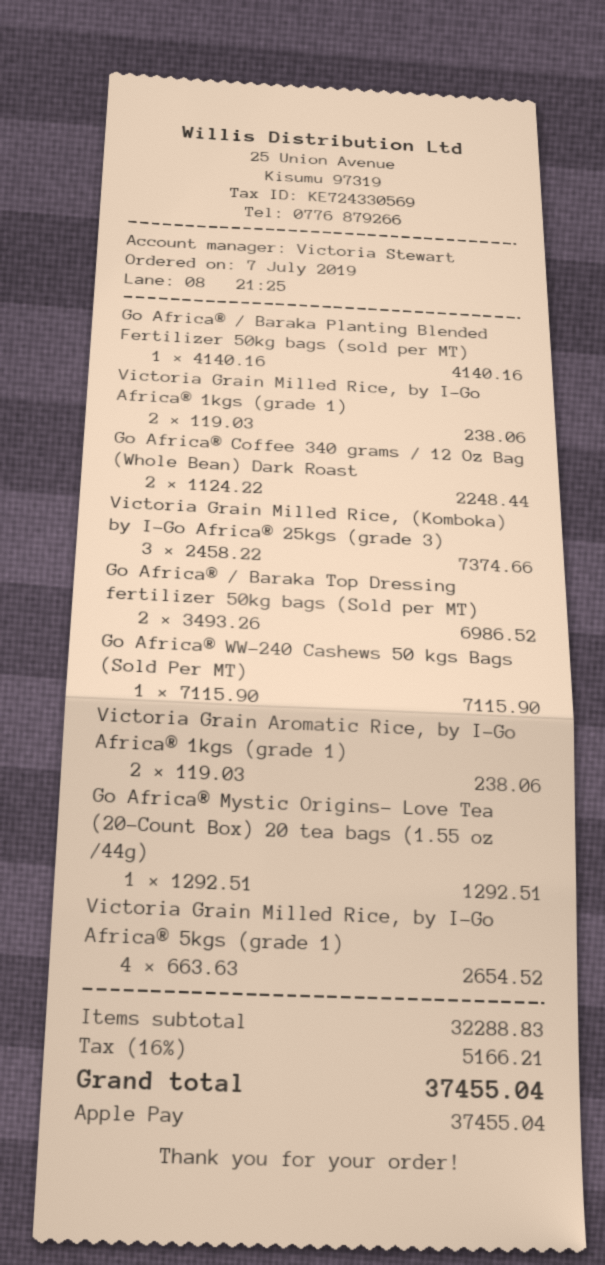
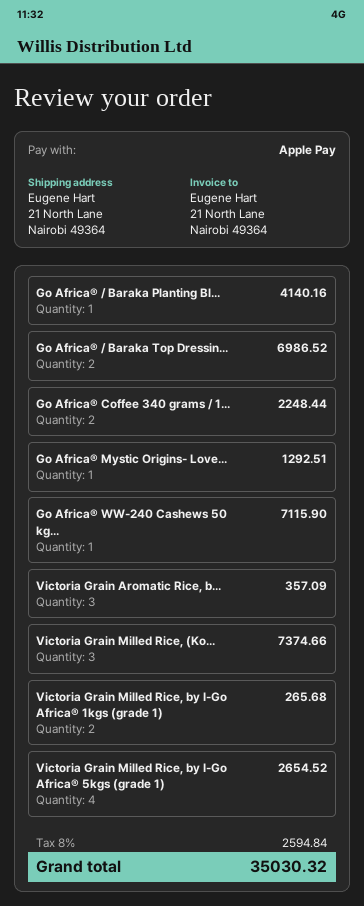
Victoria Grain Milled Rice, by I-Go Africa® 1kgs (grade 1): 2 for 238.06 -> 2 for 265.68
Victoria Grain Aromatic Rice, by I-Go Africa® 1kgs (grade 1): 2 for 238.06 -> 3 for 357.09
tax: 16% = 5166.21 -> 8% = 2594.84
total: 37455.04 -> 35030.32

